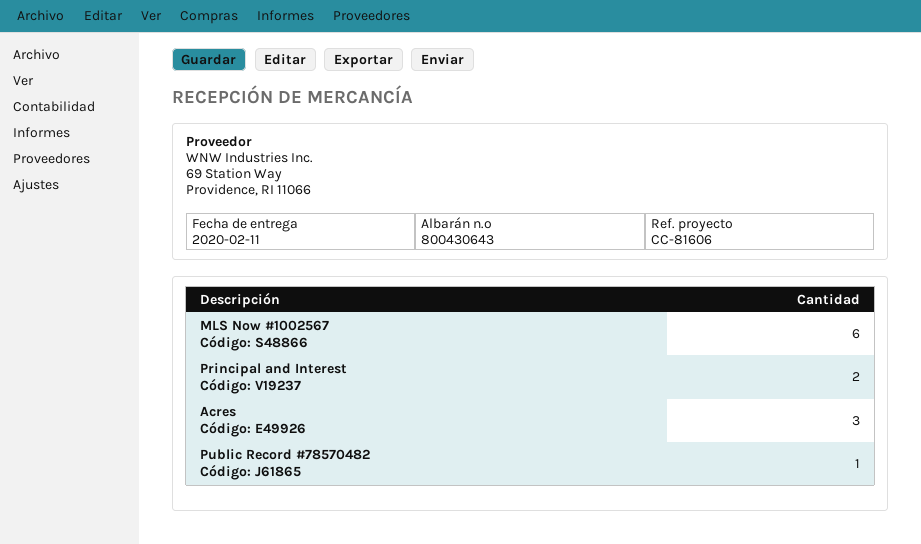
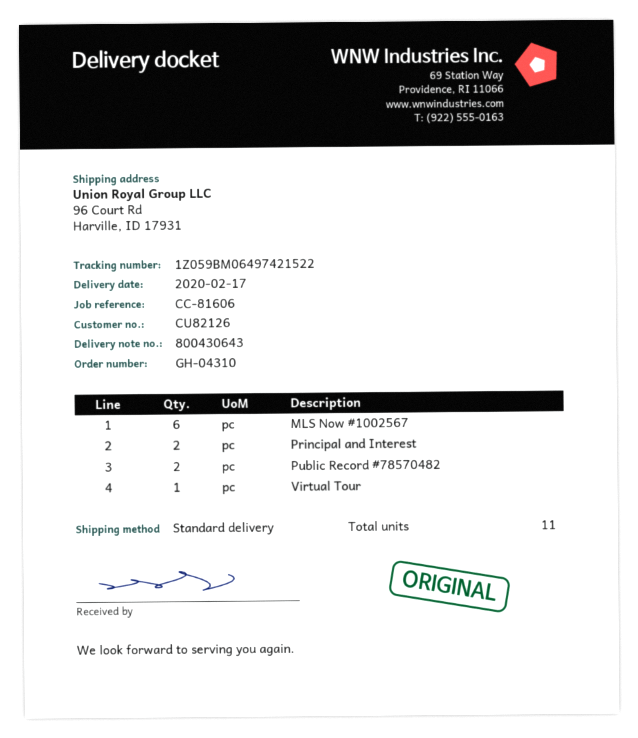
delivery date: 2020-02-11 -> 2020-02-17
Acres: 3 -> none
Public Record #78570482: 1 -> 2
Virtual Tour: none -> 1

